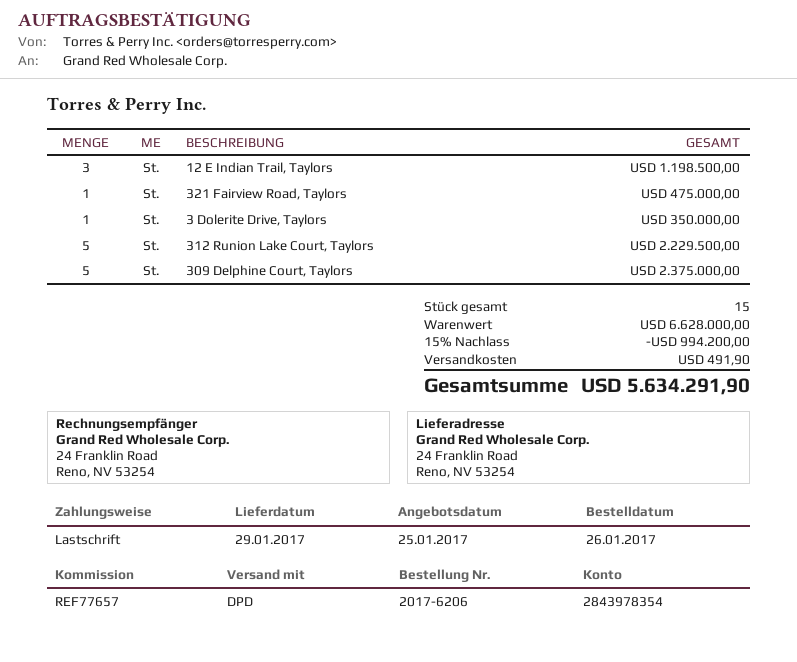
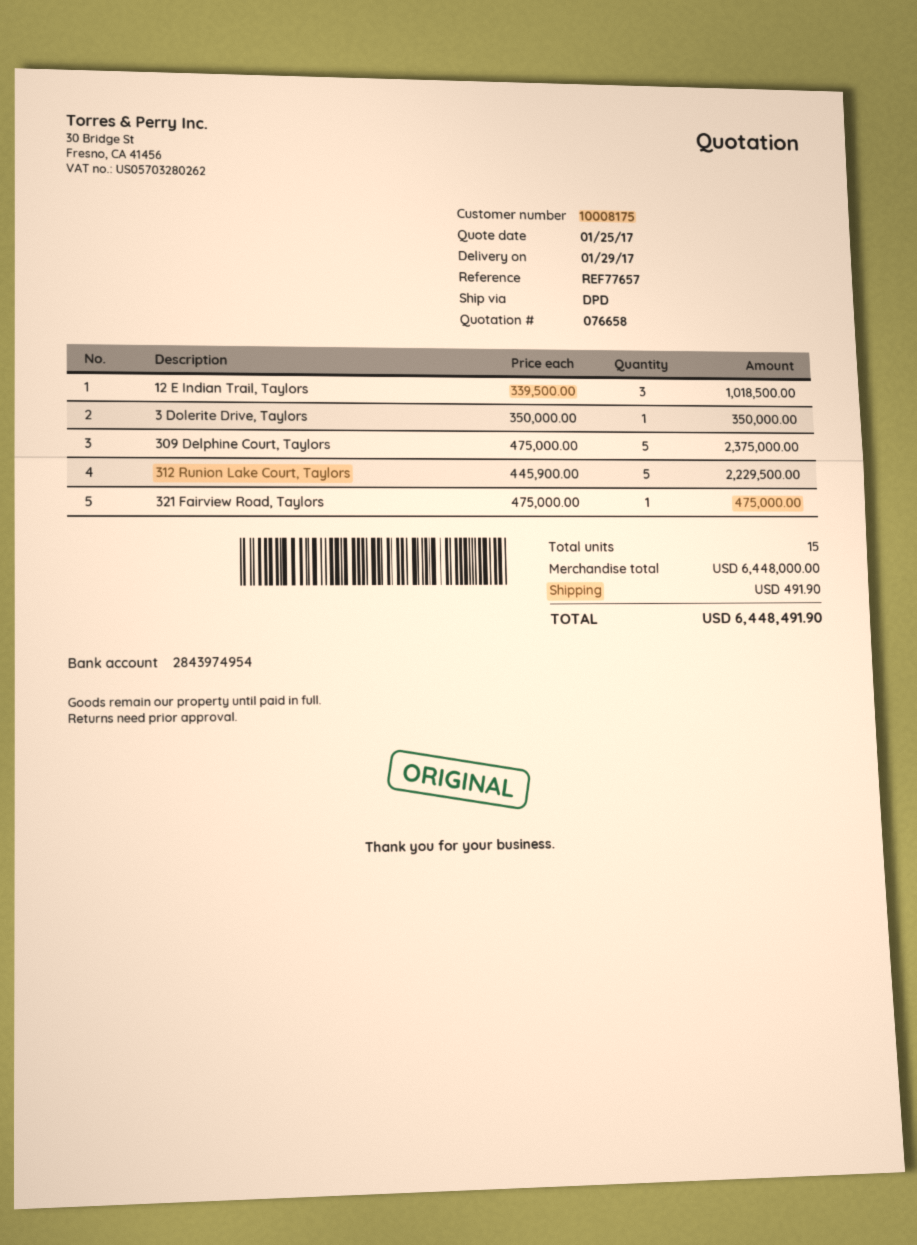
bank account: 2843978354 -> 2843974954
12 E Indian Trail, Taylors: 3 for 1198500.00 -> 3 for 1018500.00
subtotal: 6628000.00 -> 6448000.00
discount: 15% = 994200.00 -> none
total: 5634291.90 -> 6448491.90

